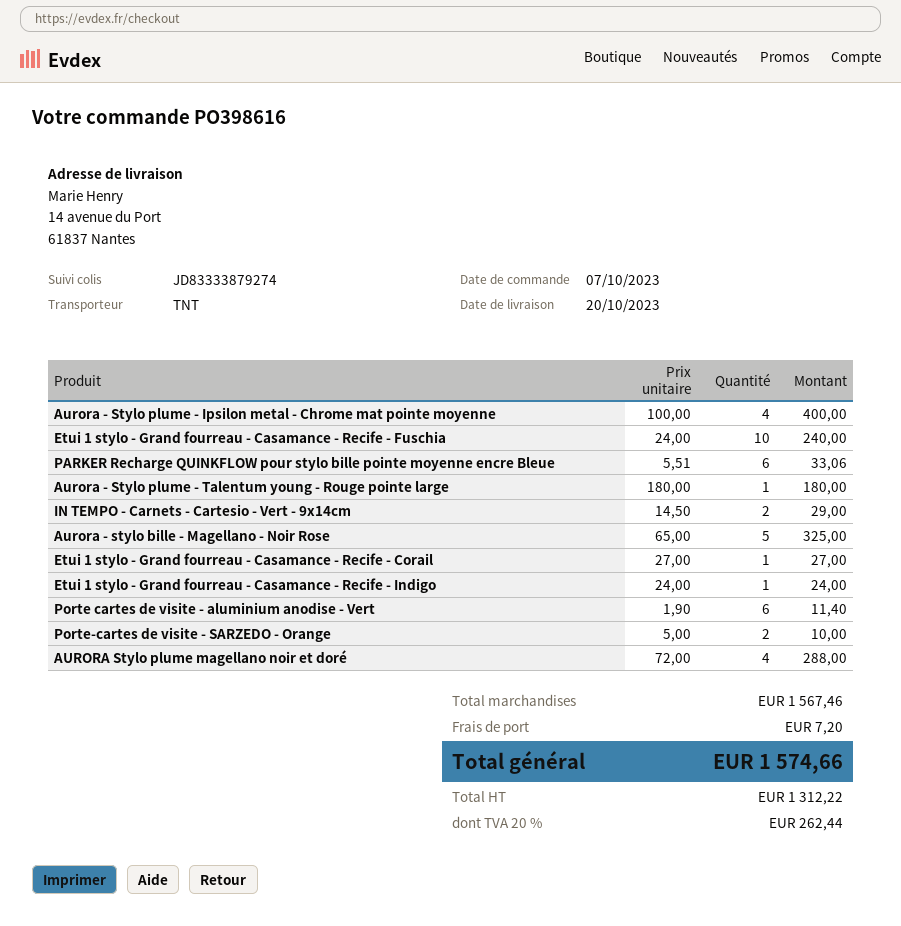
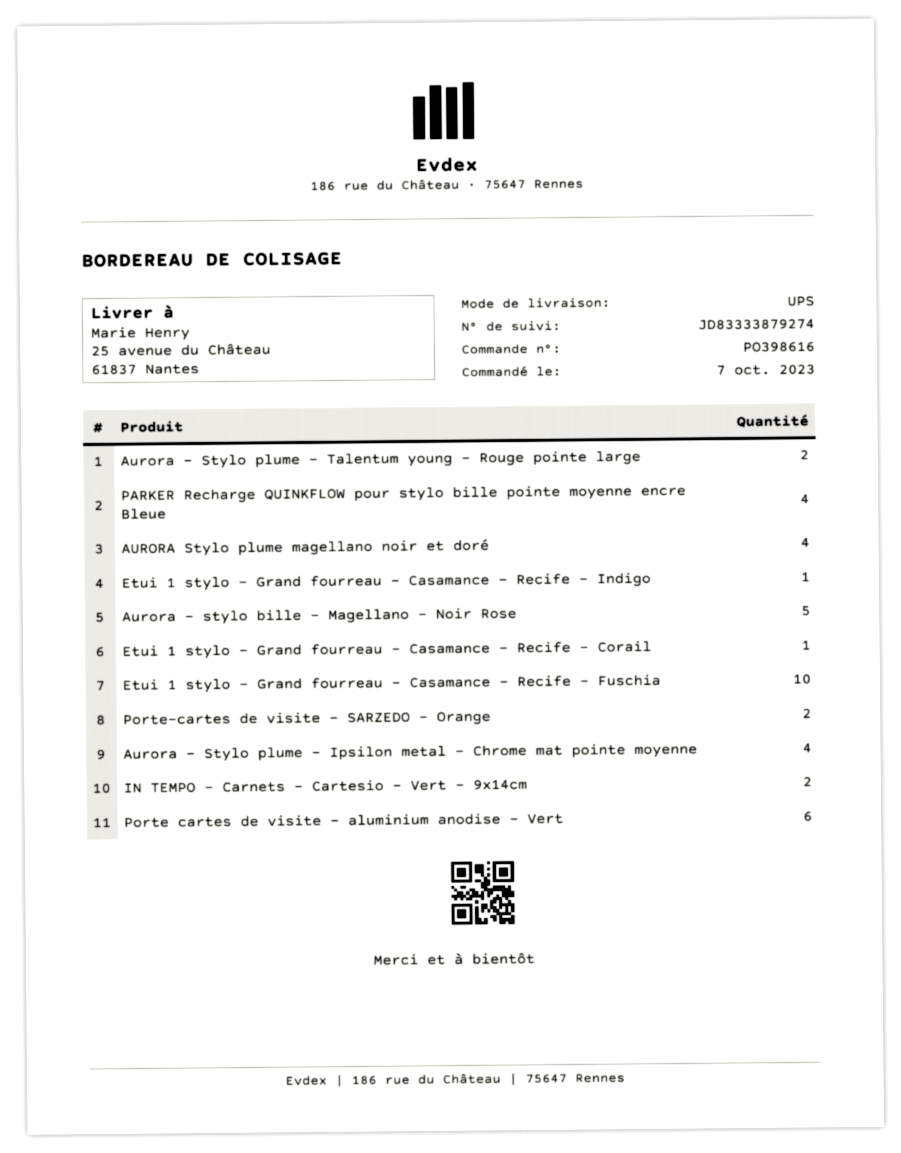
shipping method: TNT -> UPS
ship to: 14 avenue du Port, 61837 Nantes -> 25 avenue du Château, 61837 Nantes
PARKER Recharge QUINKFLOW pour stylo bille pointe moyenne encre Bleue: 6 -> 4
Aurora - Stylo plume - Talentum young - Rouge pointe large: 1 -> 2

